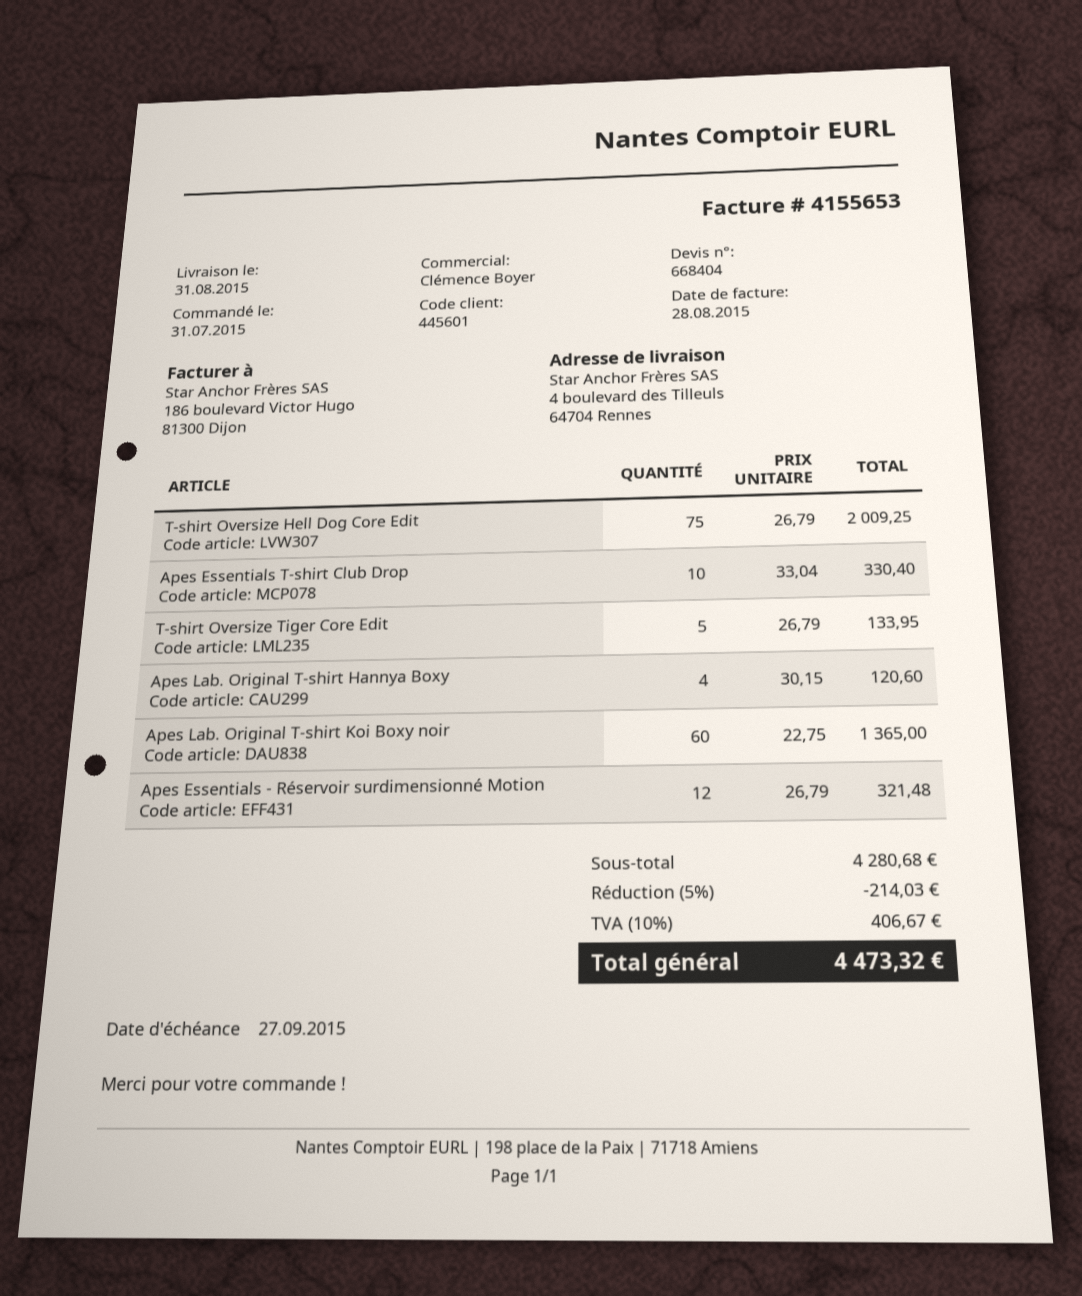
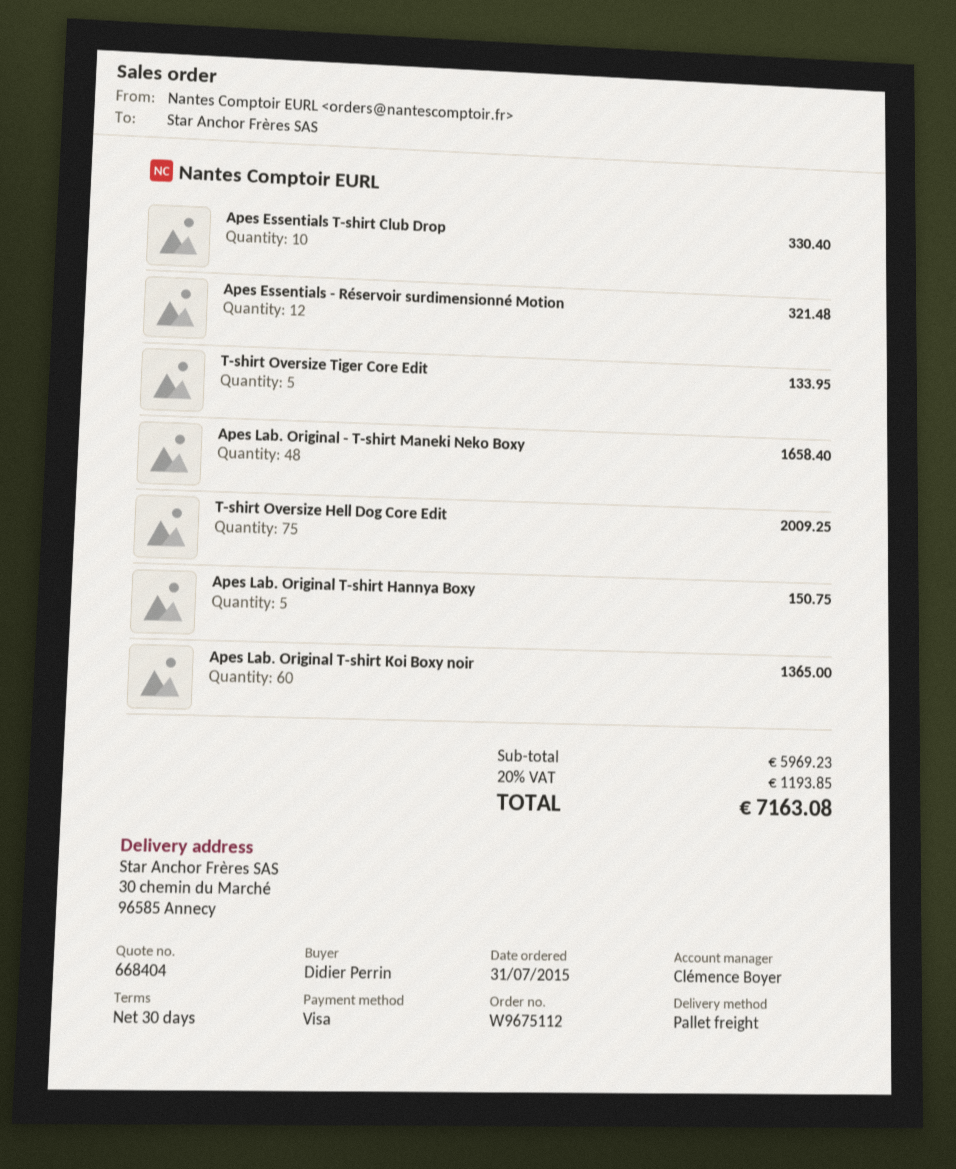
ship to: 4 boulevard des Tilleuls, 64704 Rennes -> 30 chemin du Marché, 96585 Annecy
Apes Lab. Original T-shirt Hannya Boxy: 4 for 120.60 -> 5 for 150.75
Apes Lab. Original - T-shirt Maneki Neko Boxy: none -> 48 for 1658.40
subtotal: 4280.68 -> 5969.23
discount: 5% = 214.03 -> none
tax: 10% = 406.67 -> 20% = 1193.85
total: 4473.32 -> 7163.08

